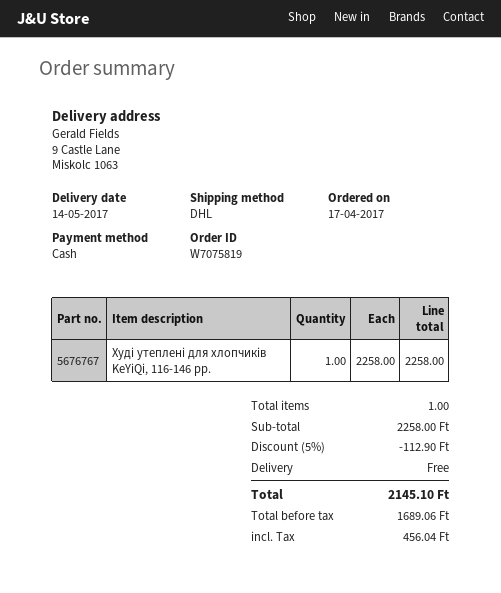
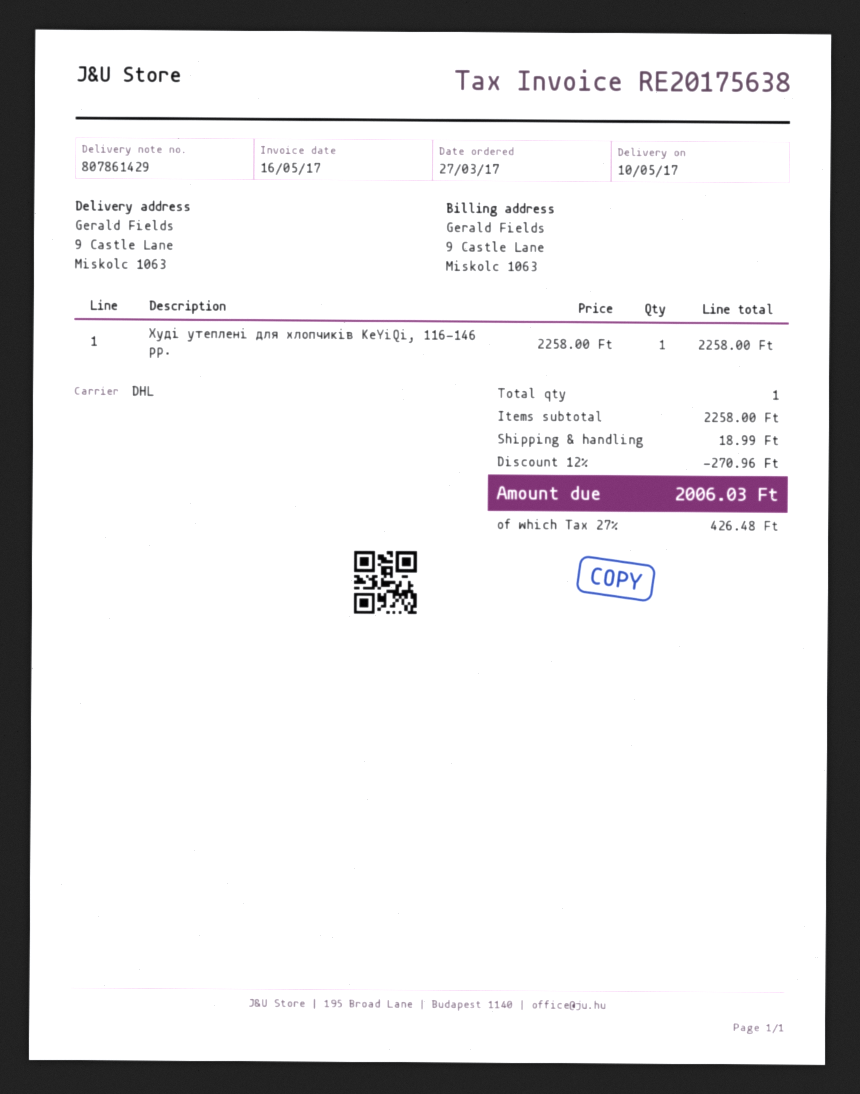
order date: 2017-04-17 -> 2017-03-27
delivery date: 2017-05-14 -> 2017-05-10
discount: 5% = 112.90 -> 12% = 270.96
shipping: 0.00 -> 18.99
tax: 456.04 -> 426.48
total: 2145.10 -> 2006.03

